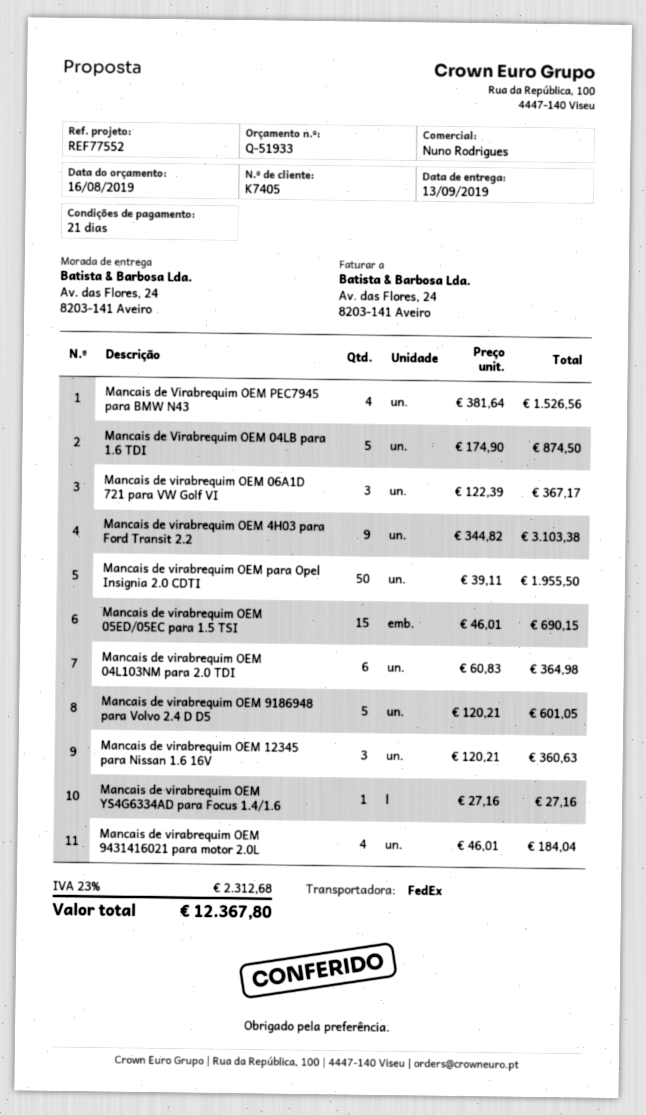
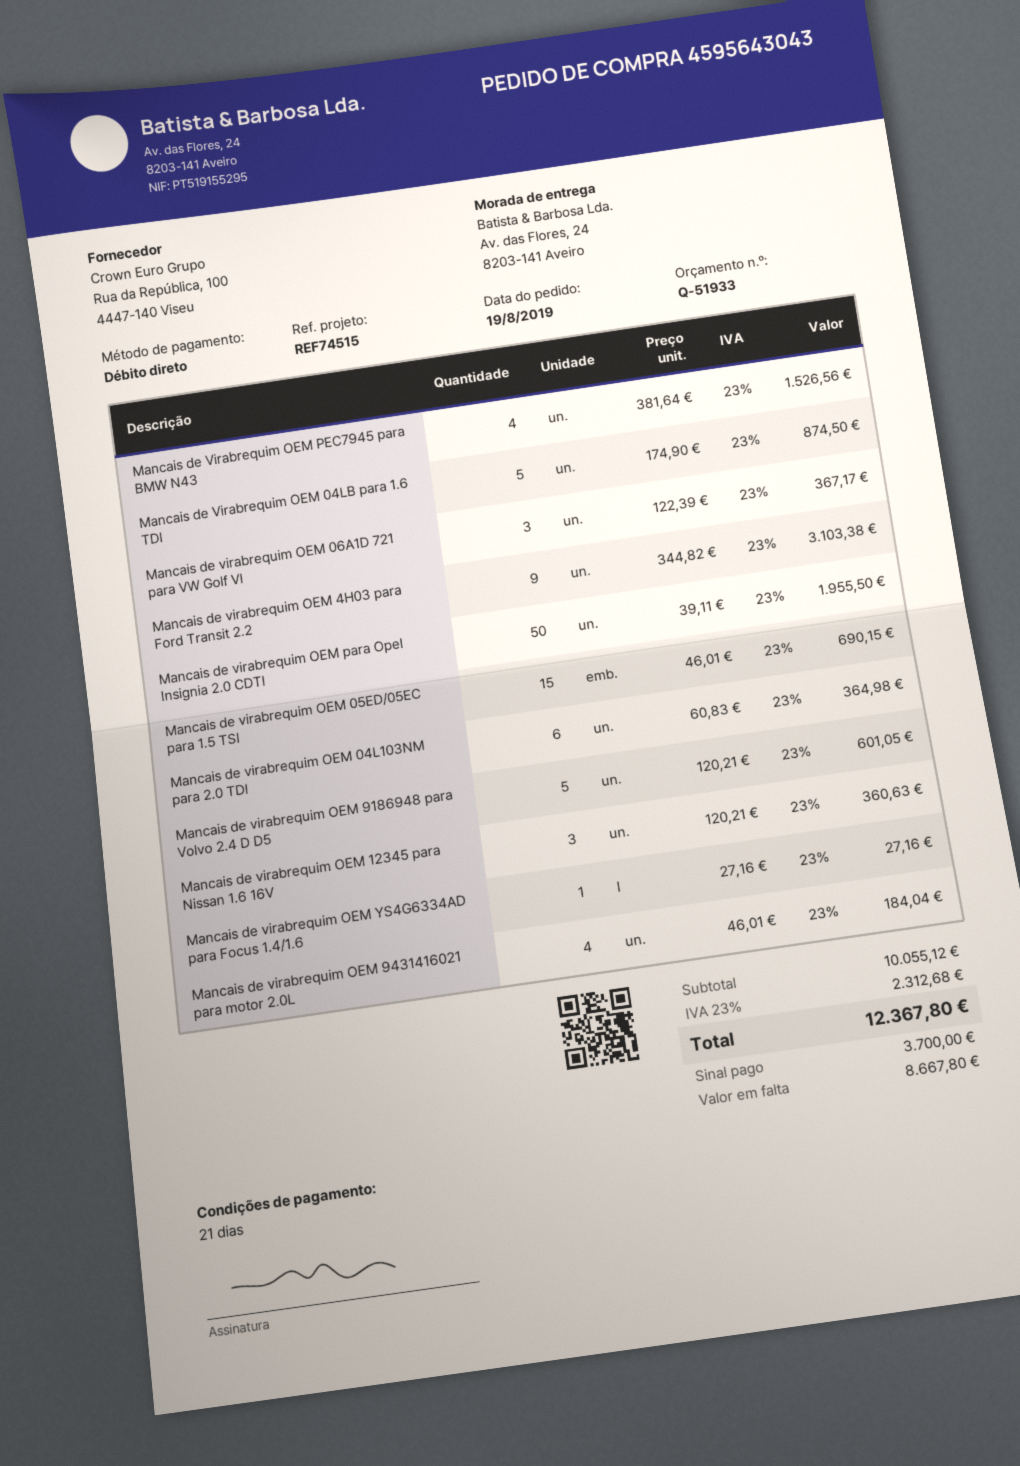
reference: REF77552 -> REF74515

